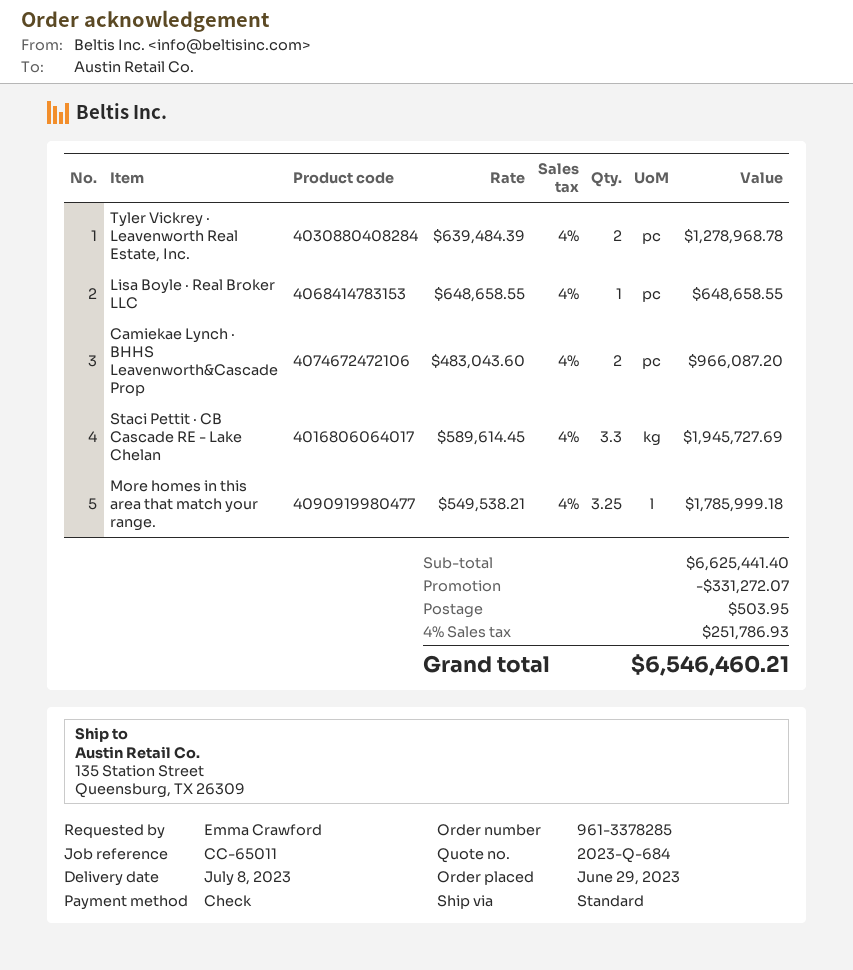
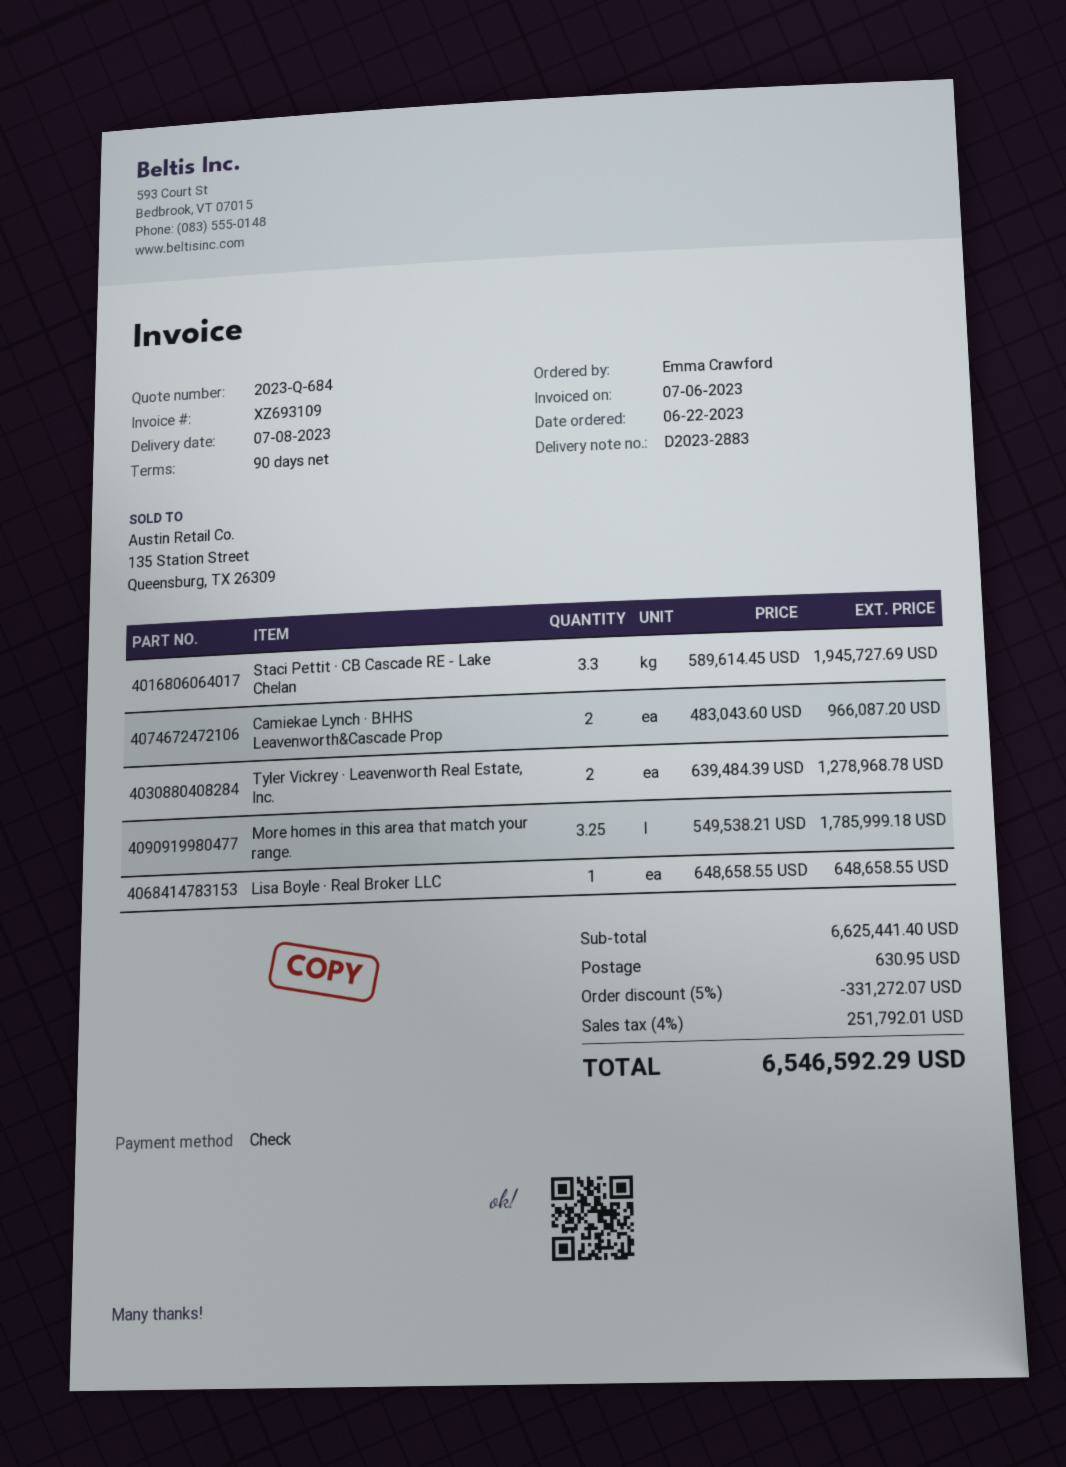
order date: 2023-06-29 -> 2023-06-22
shipping: 503.95 -> 630.95
tax: 4% = 251786.93 -> 4% = 251792.01
total: 6546460.21 -> 6546592.29

